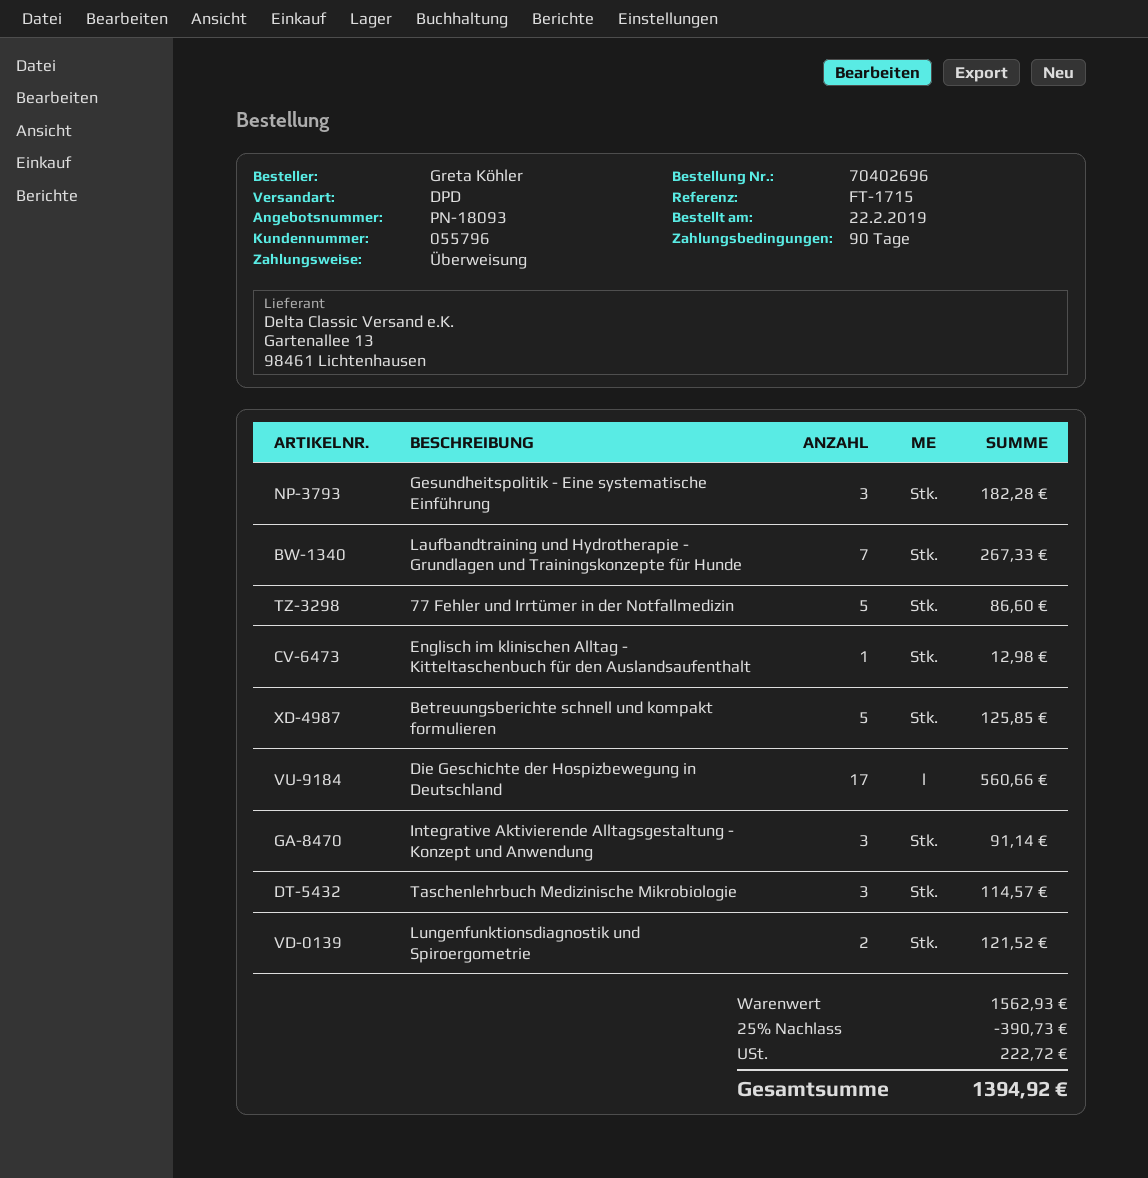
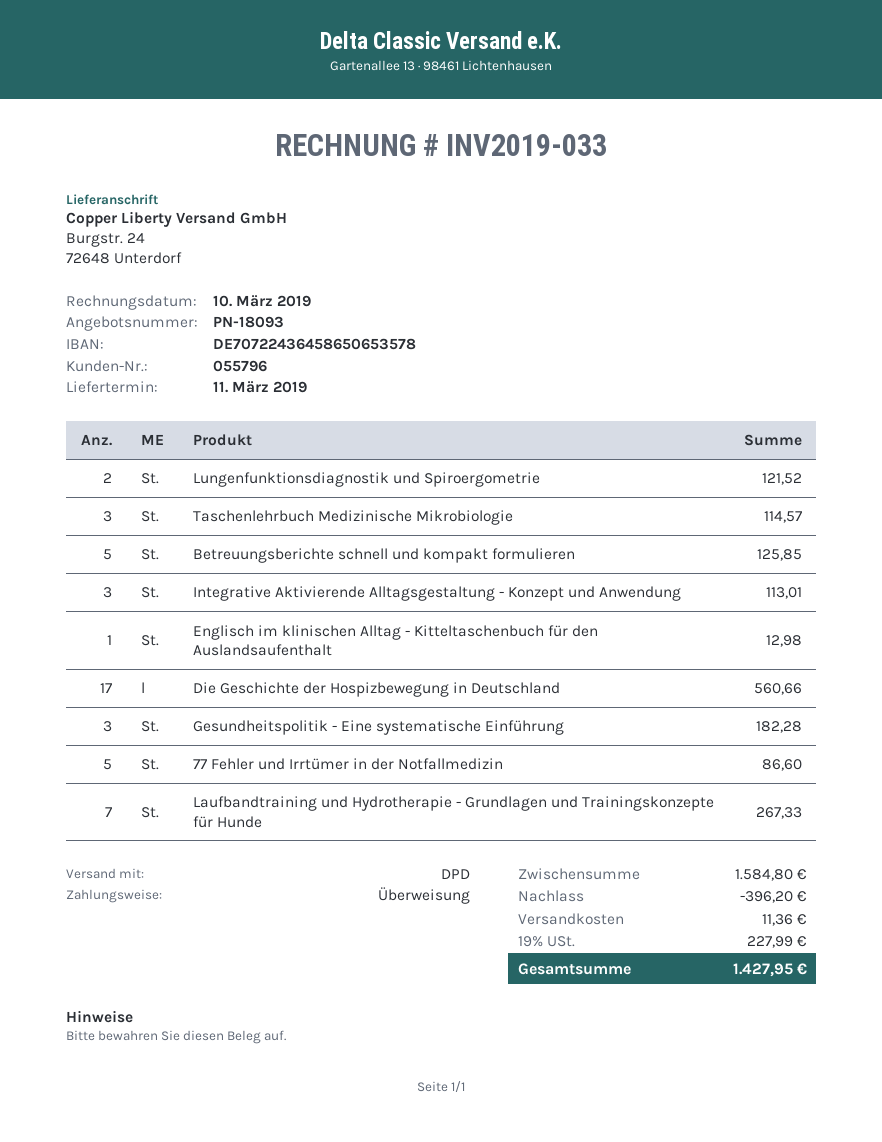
Integrative Aktivierende Alltagsgestaltung - Konzept und Anwendung: 3 for 91.14 -> 3 for 113.01
subtotal: 1562.93 -> 1584.80
discount: 390.73 -> 396.20
shipping: none -> 11.36
tax: 222.72 -> 227.99
total: 1394.92 -> 1427.95

